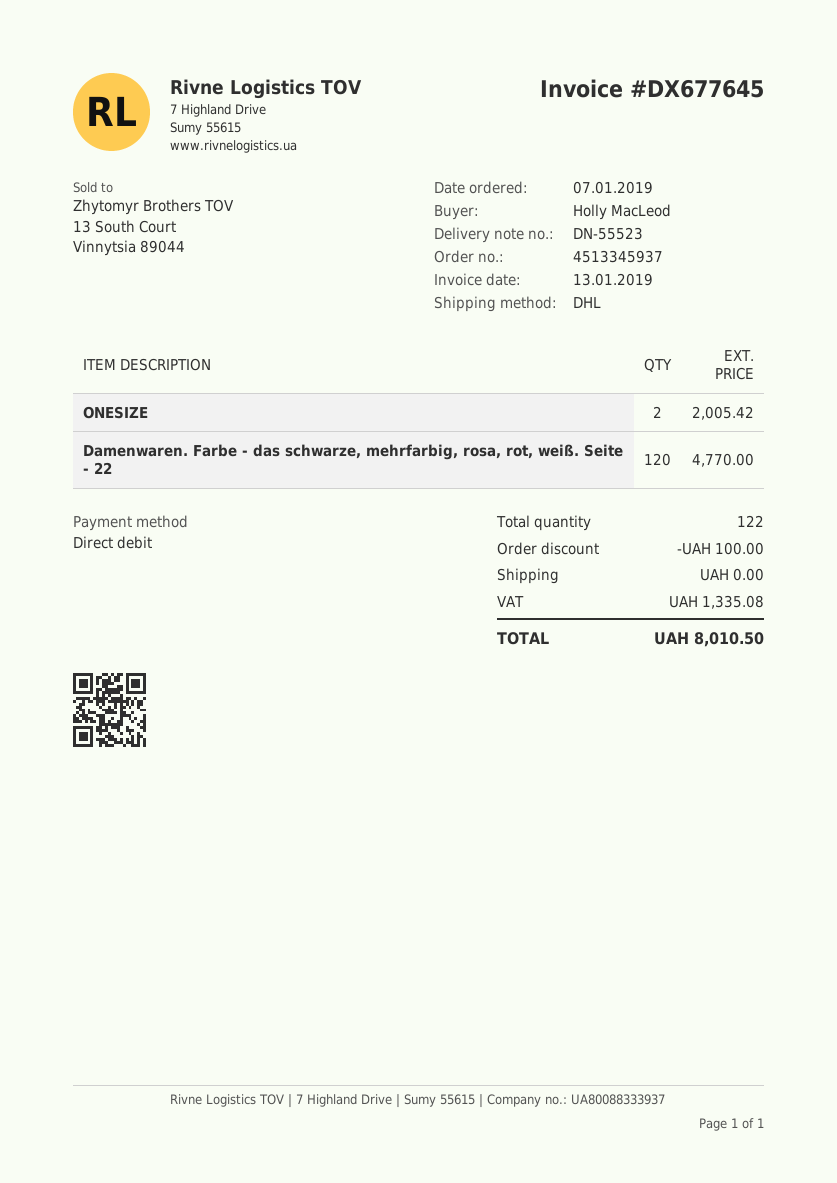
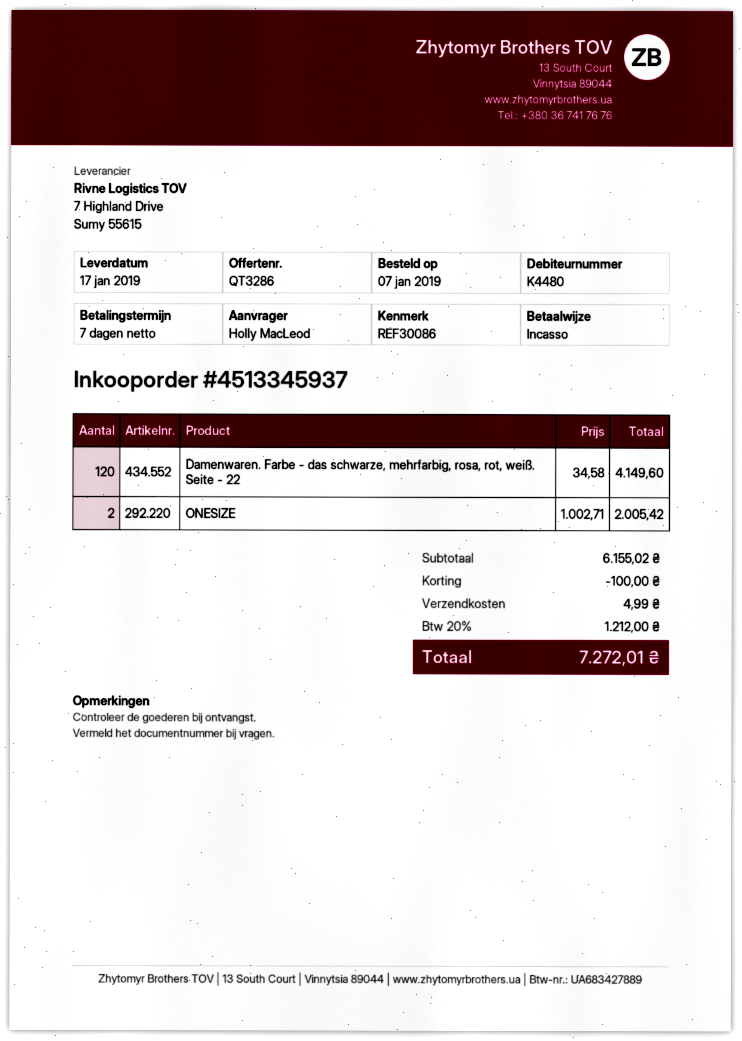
Damenwaren. Farbe - das schwarze, mehrfarbig, rosa, rot, weiß. Seite - 22: 120 for 4770.00 -> 120 for 4149.60
shipping: 0.00 -> 4.99
tax: 1335.08 -> 1212.00
total: 8010.50 -> 7272.01

